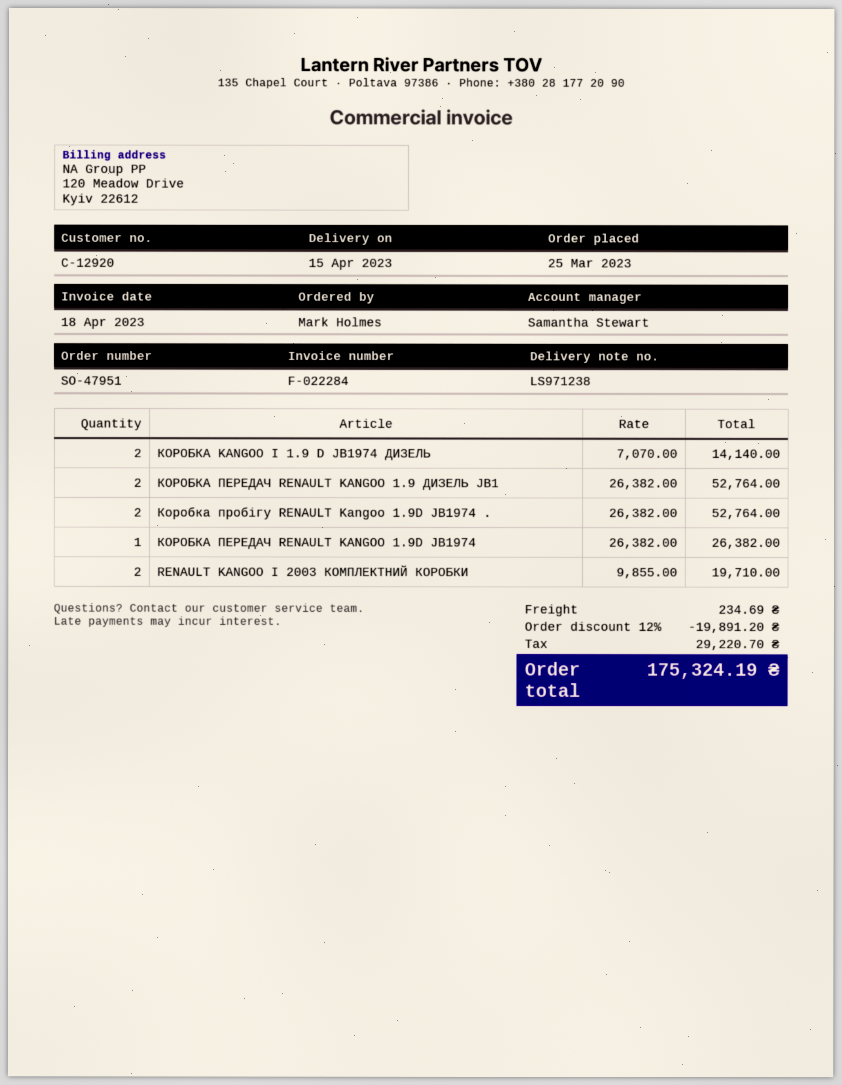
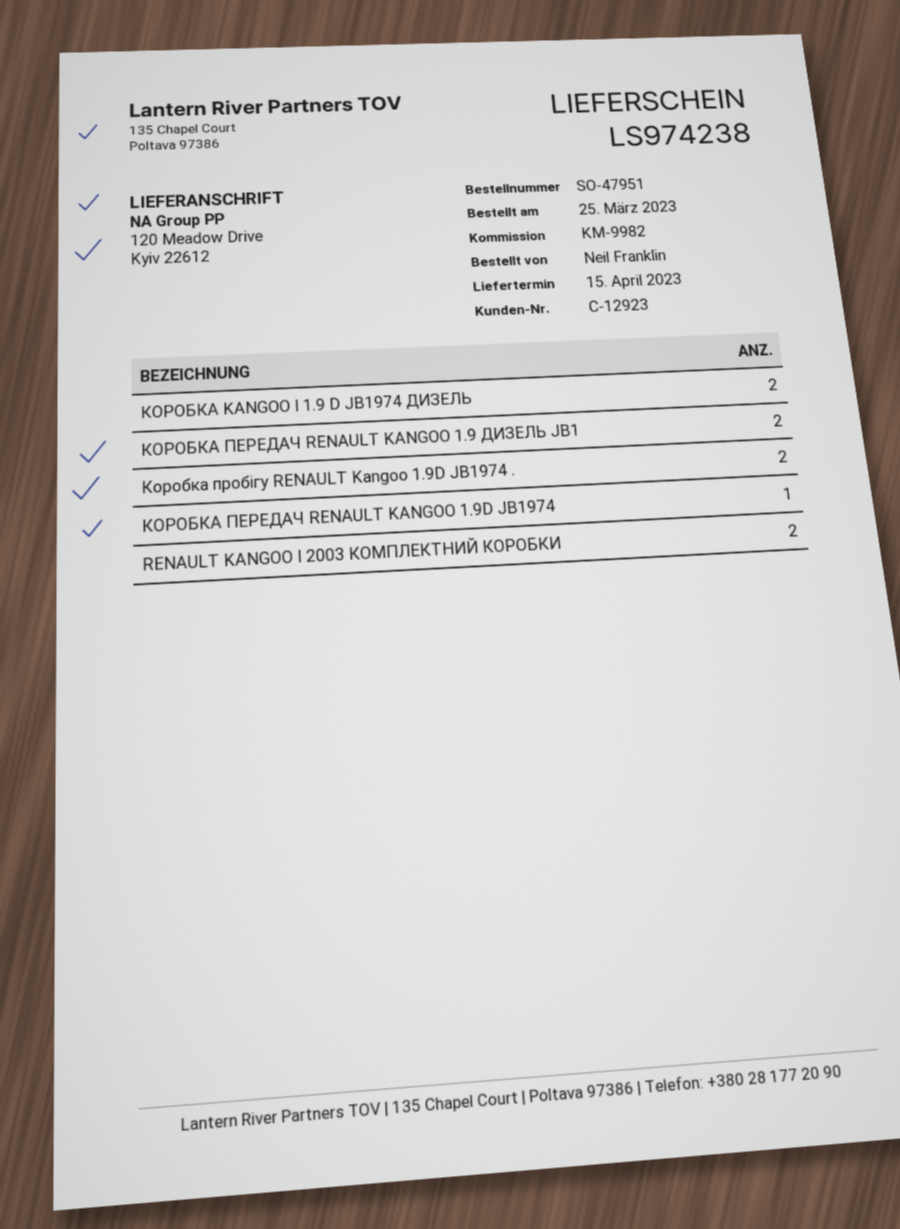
delivery note number: LS971238 -> LS974238
customer number: C-12920 -> C-12923
ordered by: Mark Holmes -> Neil Franklin

